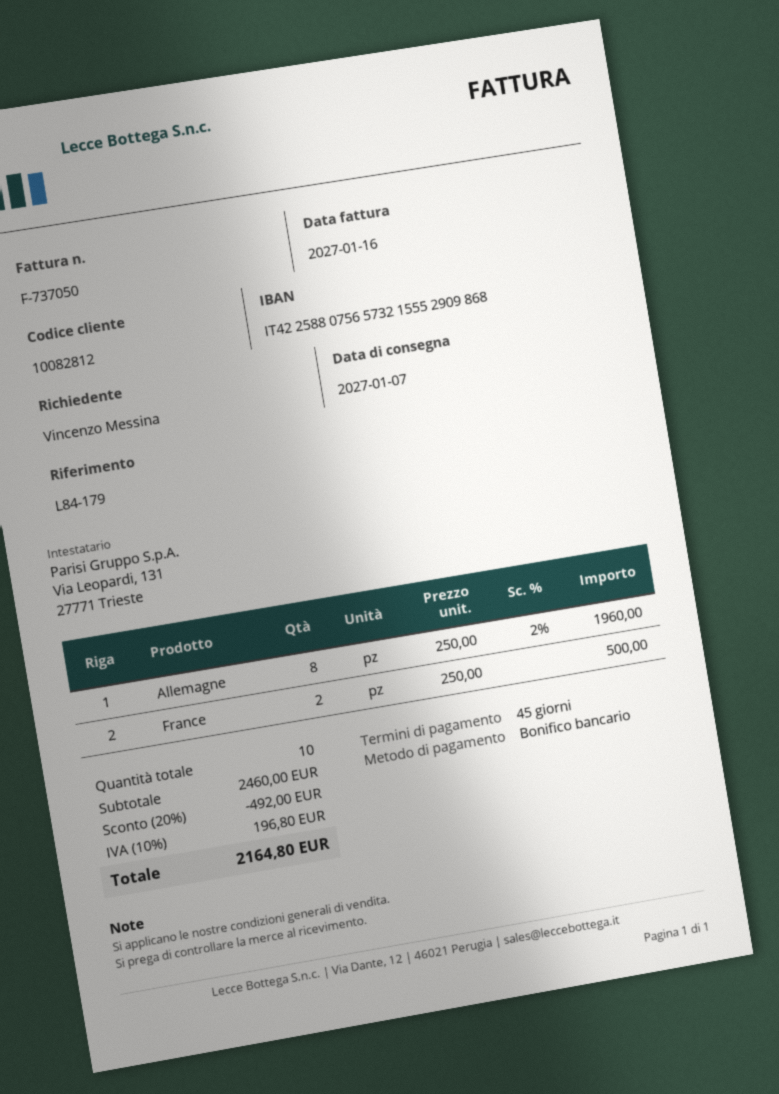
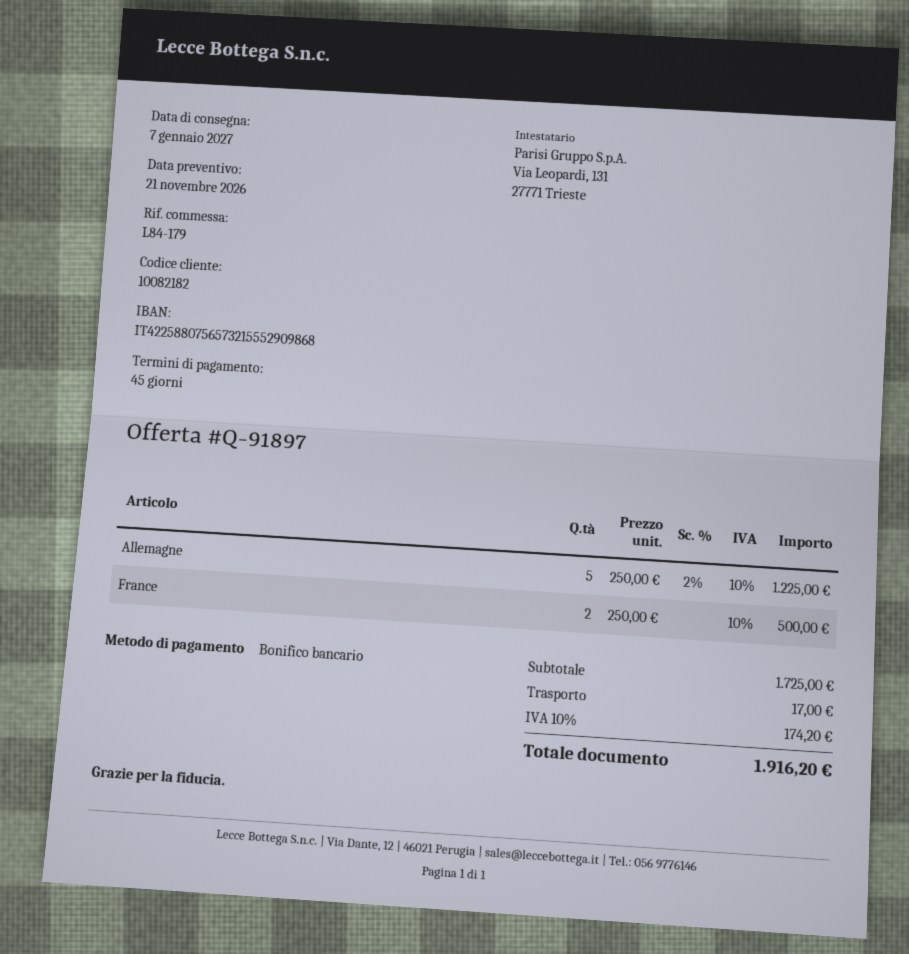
customer number: 10082812 -> 10082182
Allemagne: 8 x 250.00 - 2% = 1960.00 -> 5 x 250.00 - 2% = 1225.00
subtotal: 2460.00 -> 1725.00
discount: 20% = 492.00 -> none
shipping: none -> 17.00
tax: 10% = 196.80 -> 10% = 174.20
total: 2164.80 -> 1916.20

